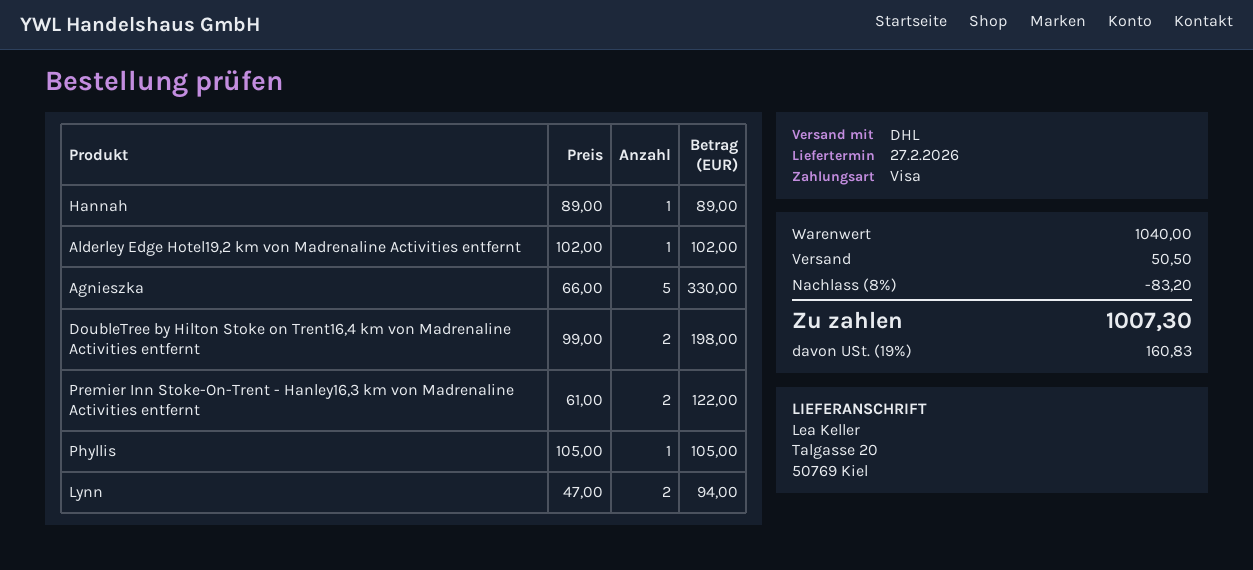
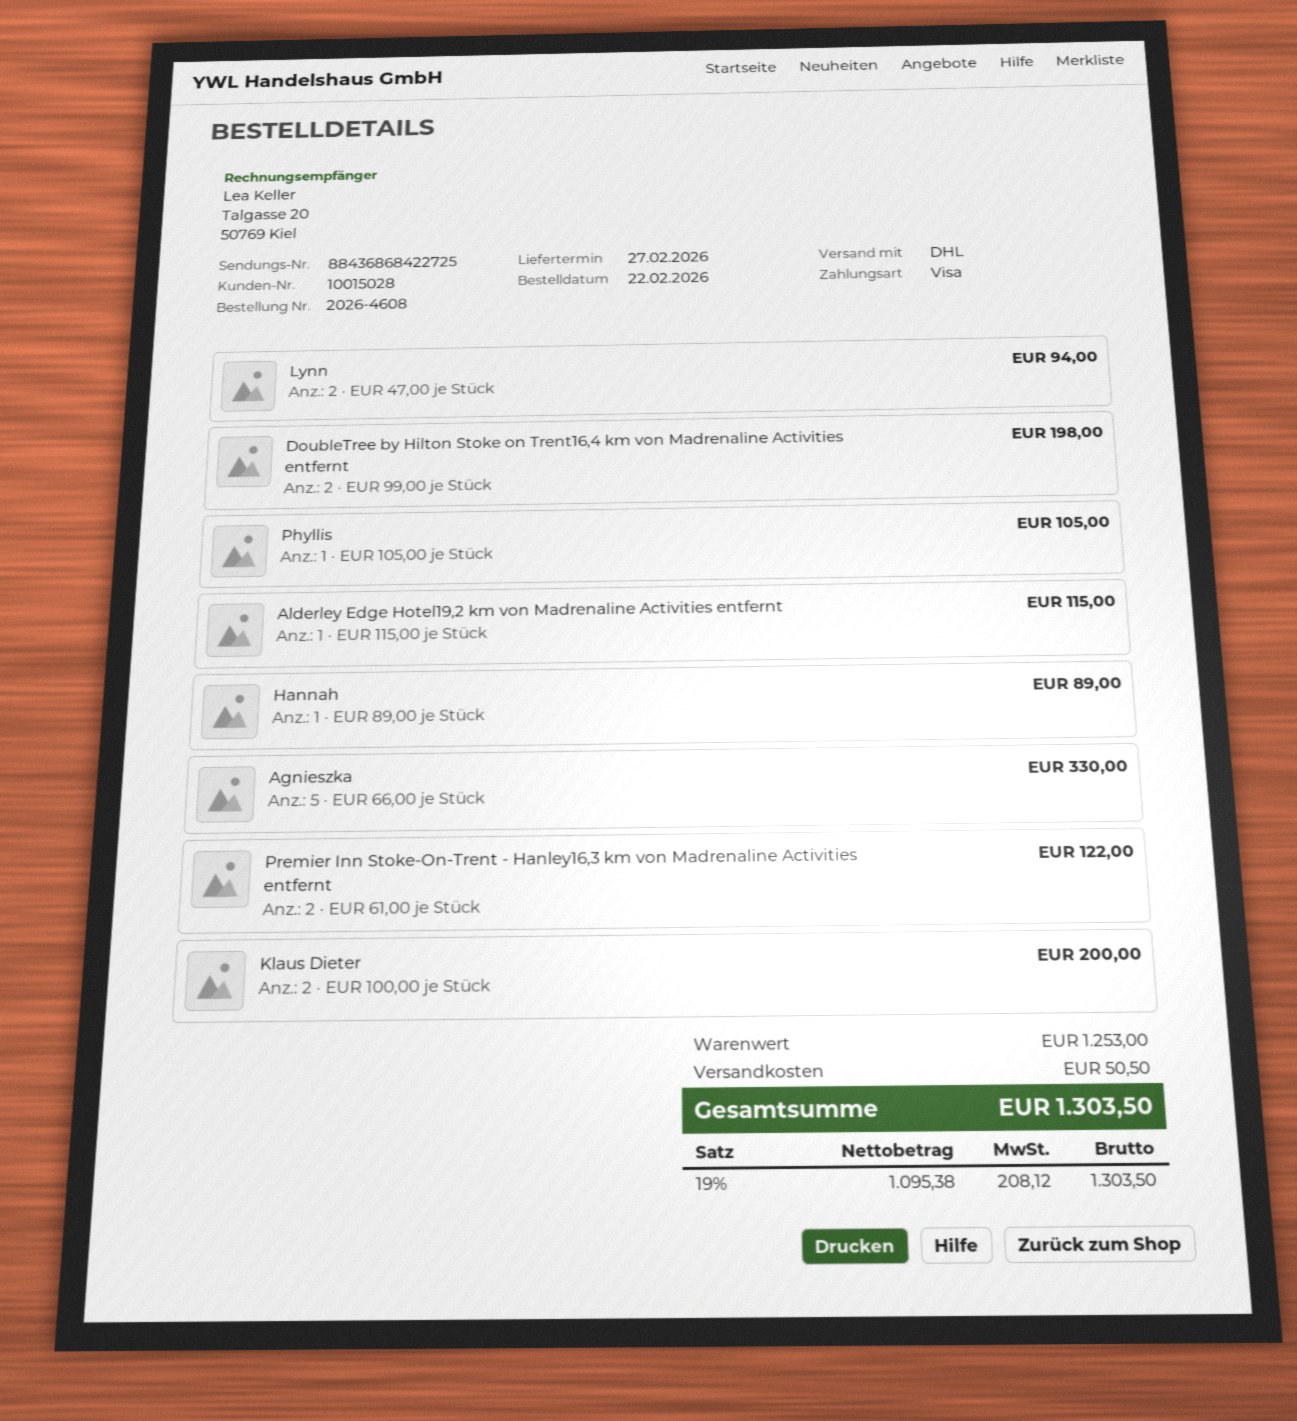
Alderley Edge Hotel19,2 km von Madrenaline Activities entfernt: 1 x 102.00 = 102.00 -> 1 x 115.00 = 115.00
Klaus Dieter: none -> 2 x 100.00 = 200.00
subtotal: 1040.00 -> 1253.00
discount: 8% = 83.20 -> none
tax: 19% = 160.83 -> 19% = 208.12
total: 1007.30 -> 1303.50

